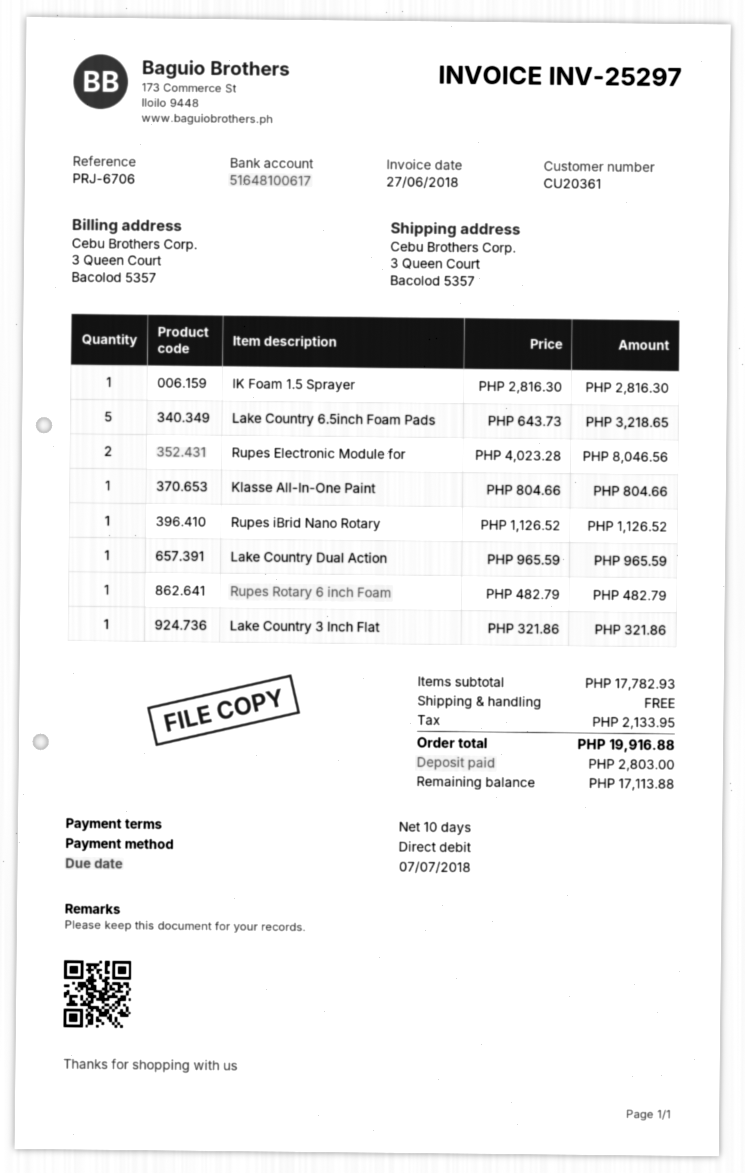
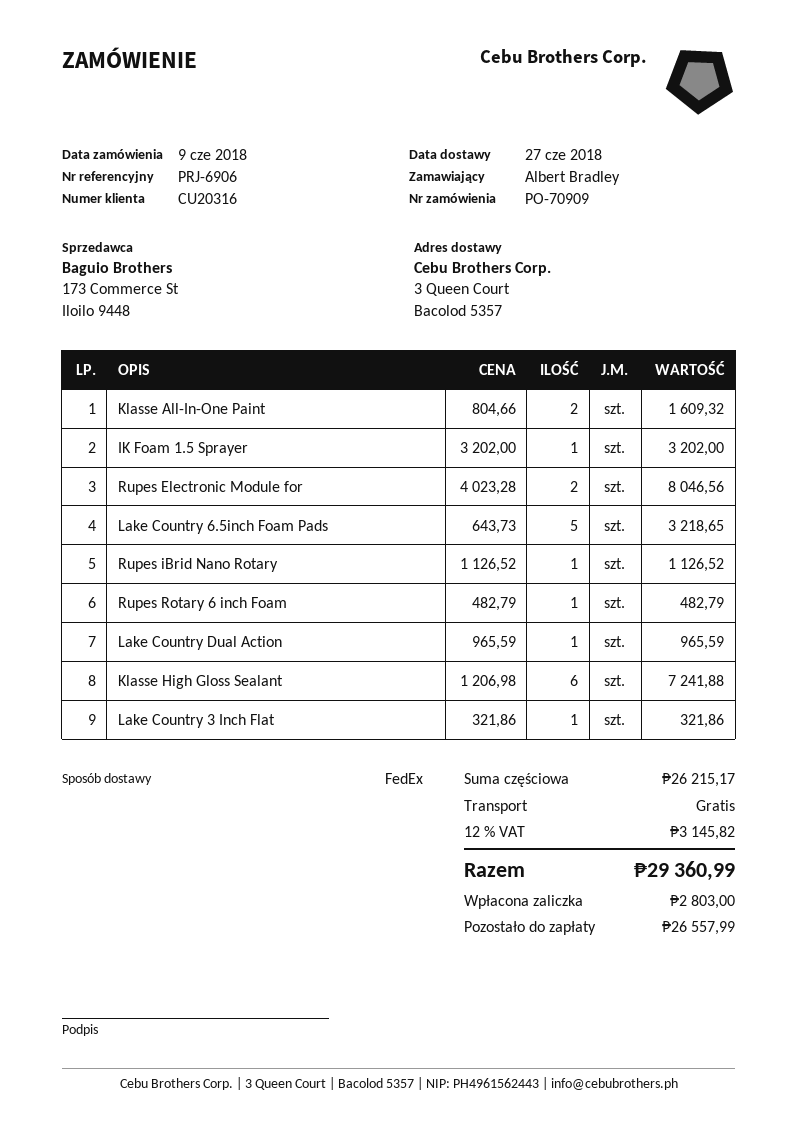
customer number: CU20361 -> CU20316
reference: PRJ-6706 -> PRJ-6906
IK Foam 1.5 Sprayer: 1 x 2816.30 = 2816.30 -> 1 x 3202.00 = 3202.00
Klasse All-In-One Paint: 1 x 804.66 = 804.66 -> 2 x 804.66 = 1609.32
Klasse High Gloss Sealant: none -> 6 x 1206.98 = 7241.88
subtotal: 17782.93 -> 26215.17
tax: 2133.95 -> 3145.82
total: 19916.88 -> 29360.99
balance: 17113.88 -> 26557.99

